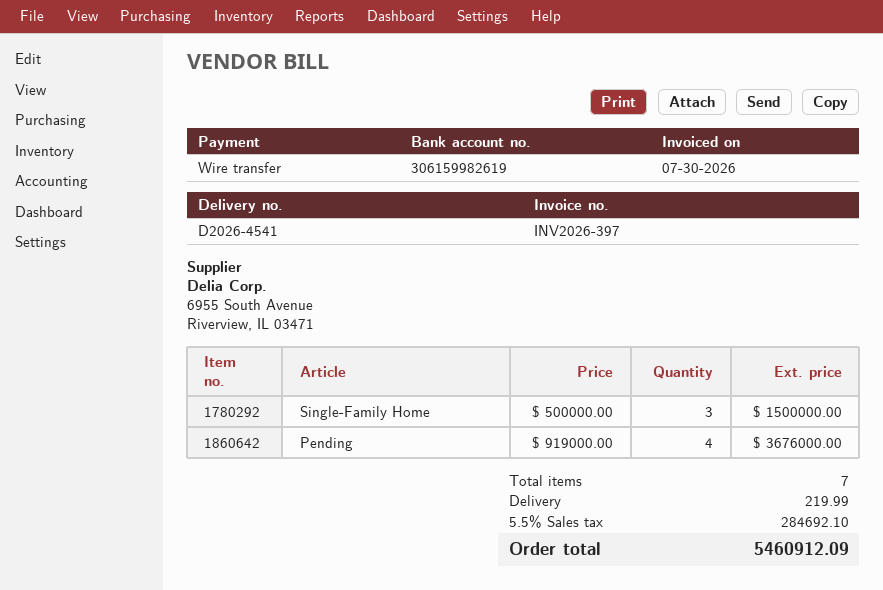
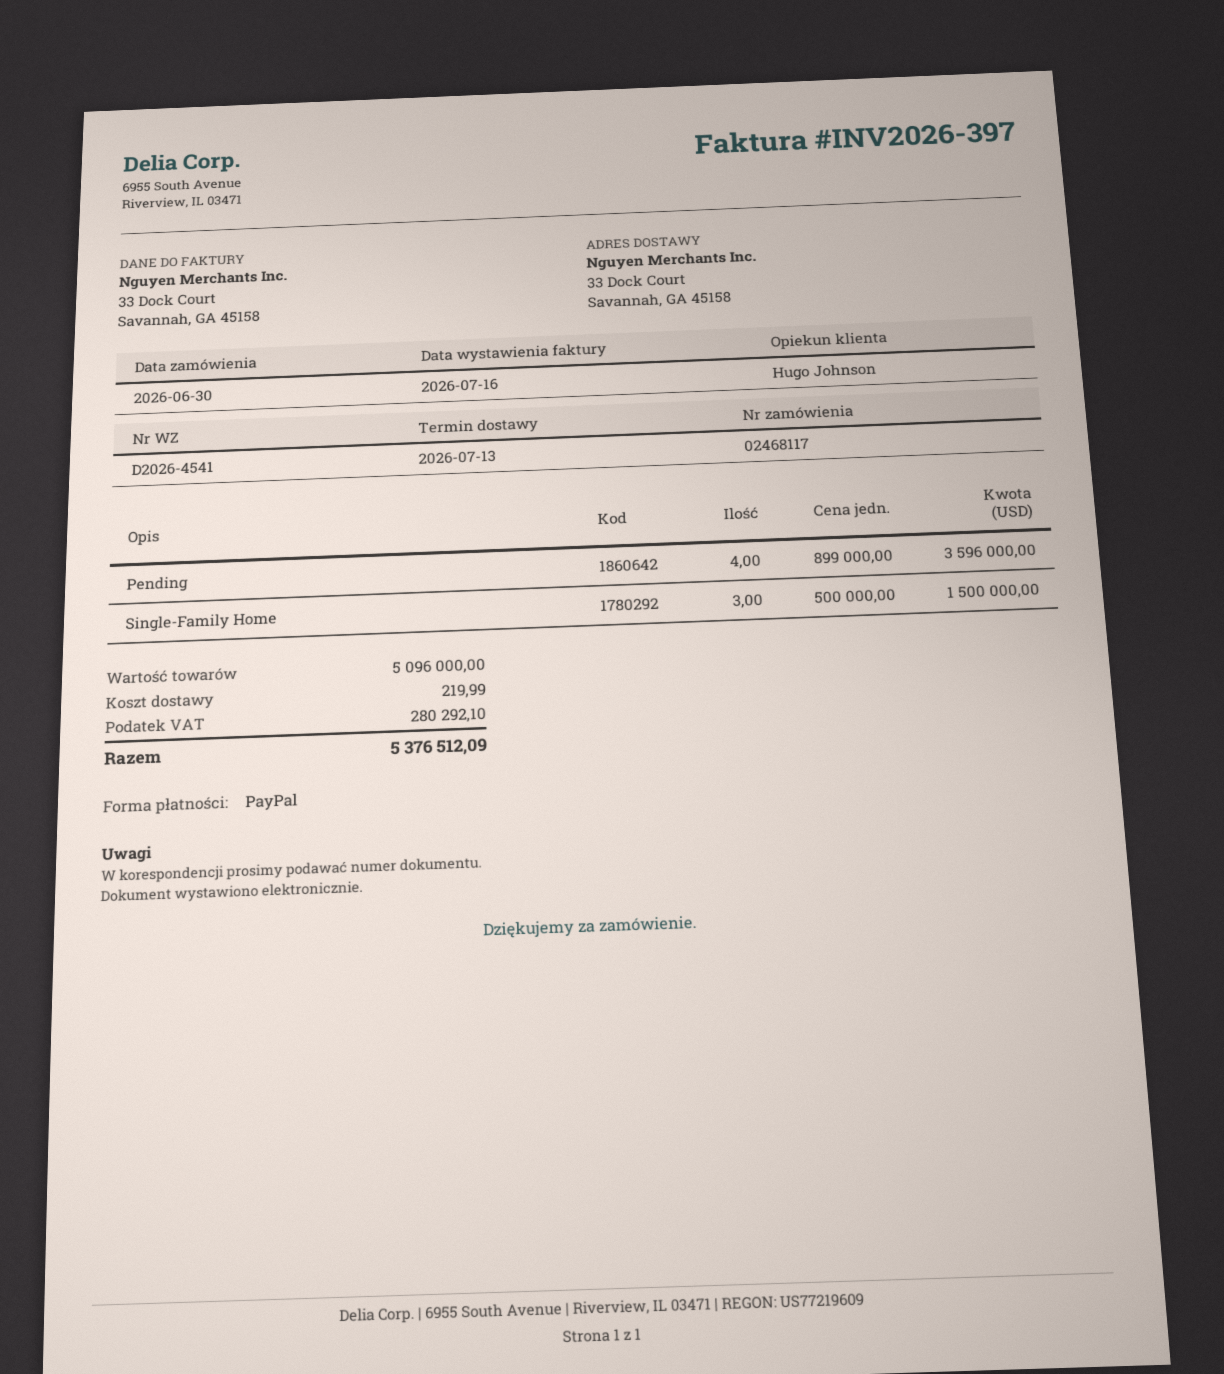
invoice date: 2026-07-30 -> 2026-07-16
payment method: bank transfer -> PayPal
Pending: 4 x 919000.00 = 3676000.00 -> 4 x 899000.00 = 3596000.00
tax: 284692.10 -> 280292.10
total: 5460912.09 -> 5376512.09

